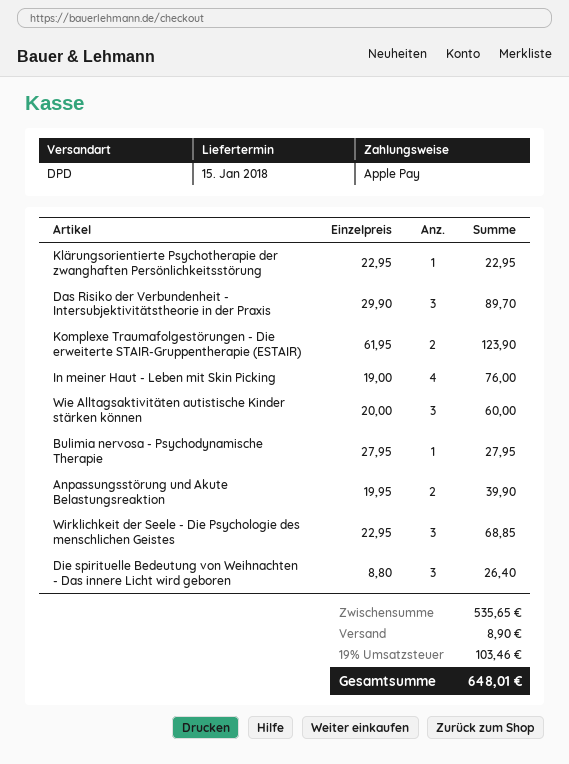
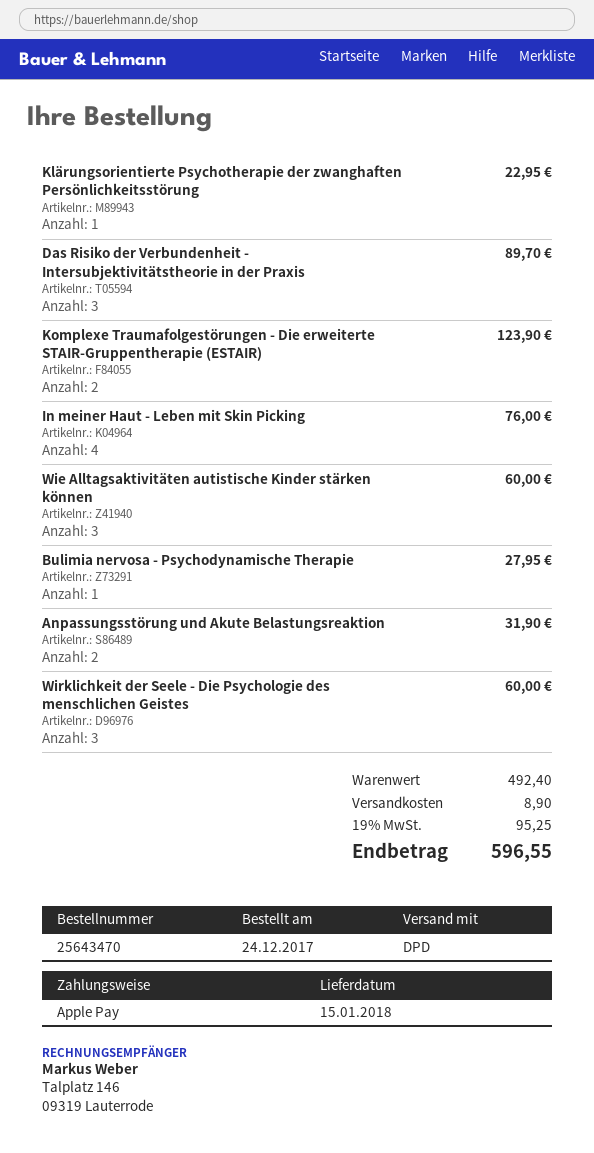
Anpassungsstörung und Akute Belastungsreaktion: 2 for 39.90 -> 2 for 31.90
Wirklichkeit der Seele - Die Psychologie des menschlichen Geistes: 3 for 68.85 -> 3 for 60.00
Die spirituelle Bedeutung von Weihnachten - Das innere Licht wird geboren: 3 for 26.40 -> none
subtotal: 535.65 -> 492.40
tax: 19% = 103.46 -> 19% = 95.25
total: 648.01 -> 596.55

